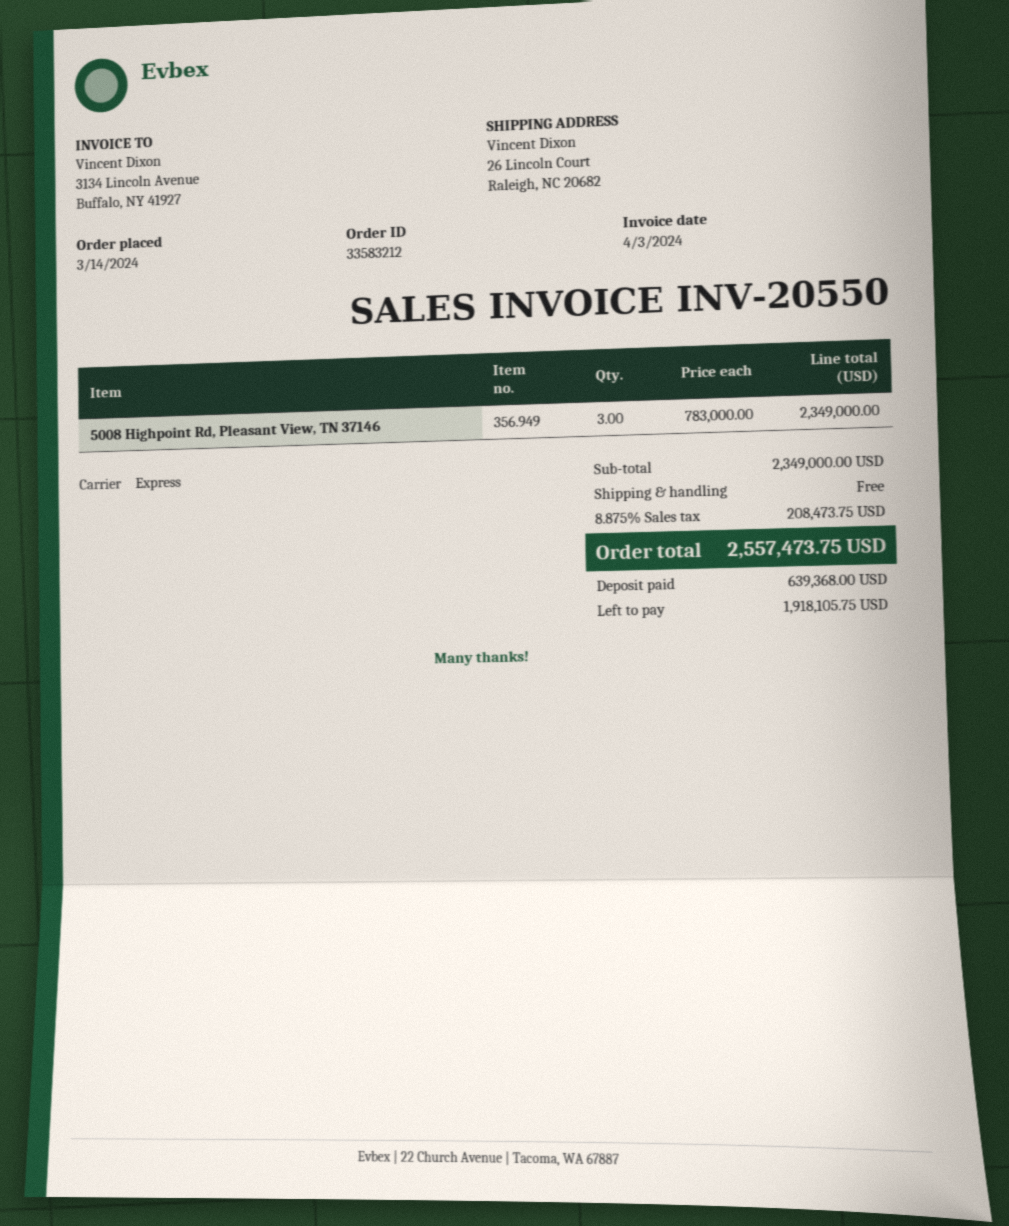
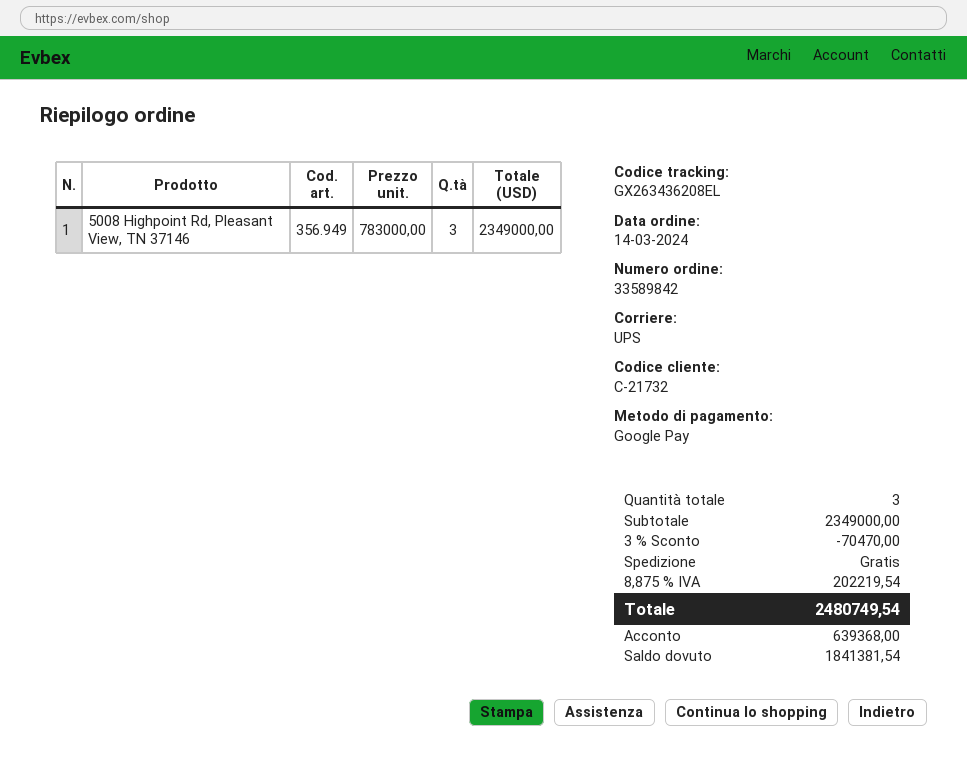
order number: 33583212 -> 33589842
shipping method: express -> UPS
discount: none -> 3% = 70470.00
tax: 8.875% = 208473.75 -> 8.875% = 202219.54
total: 2557473.75 -> 2480749.54
balance: 1918105.75 -> 1841381.54

